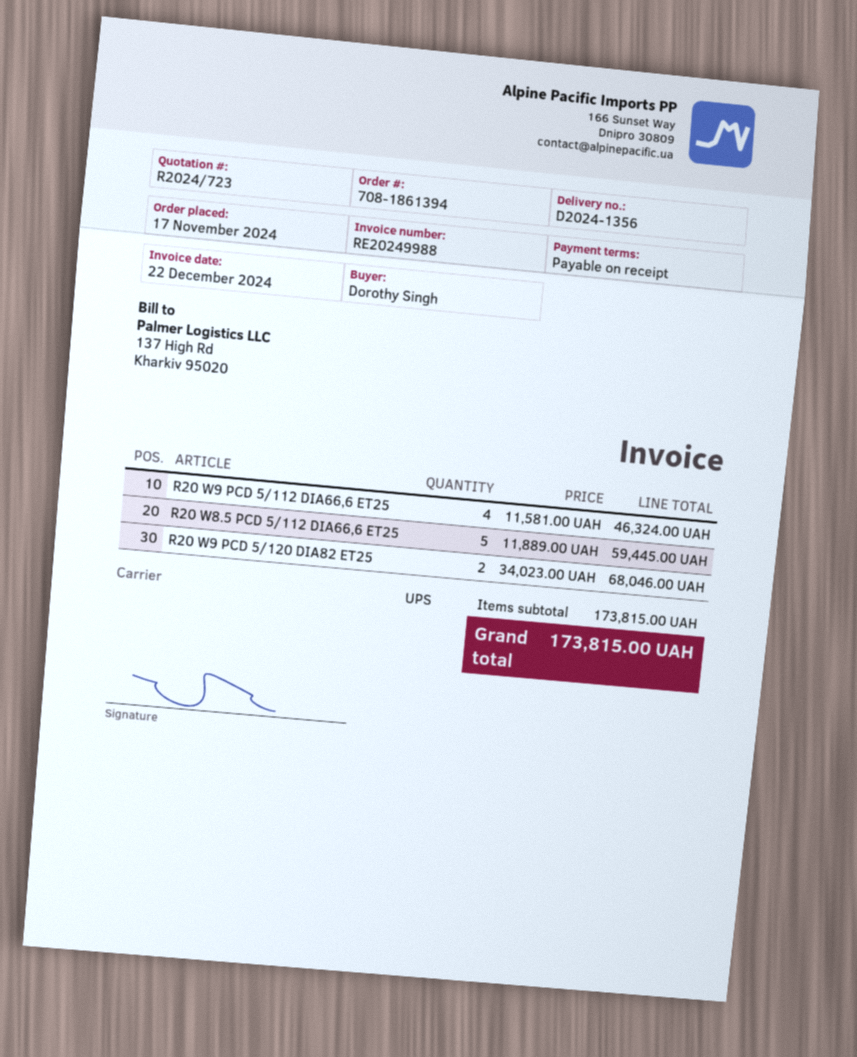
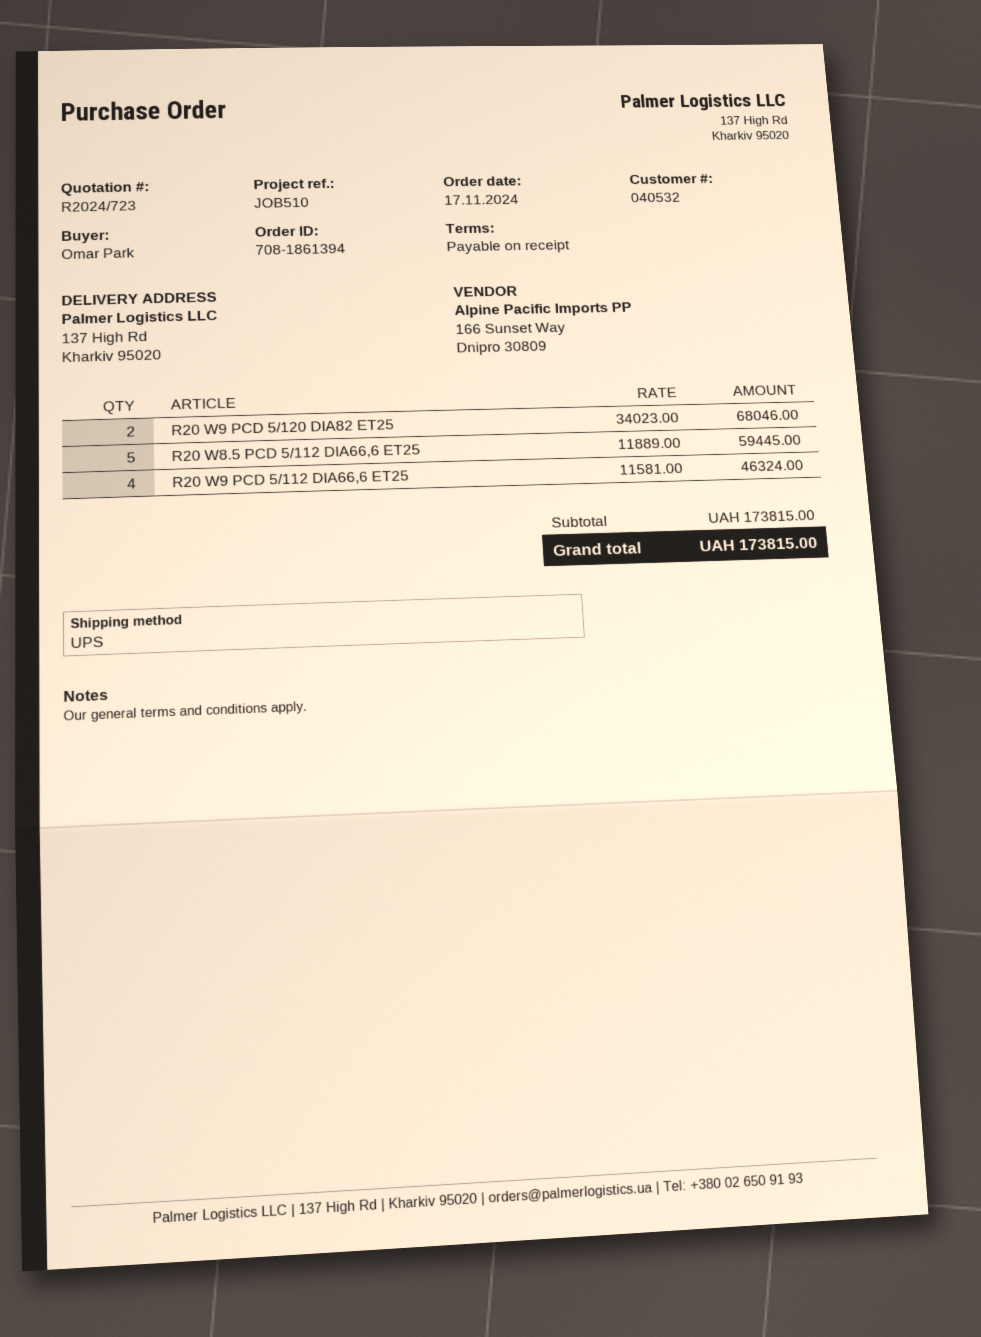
ordered by: Dorothy Singh -> Omar Park

